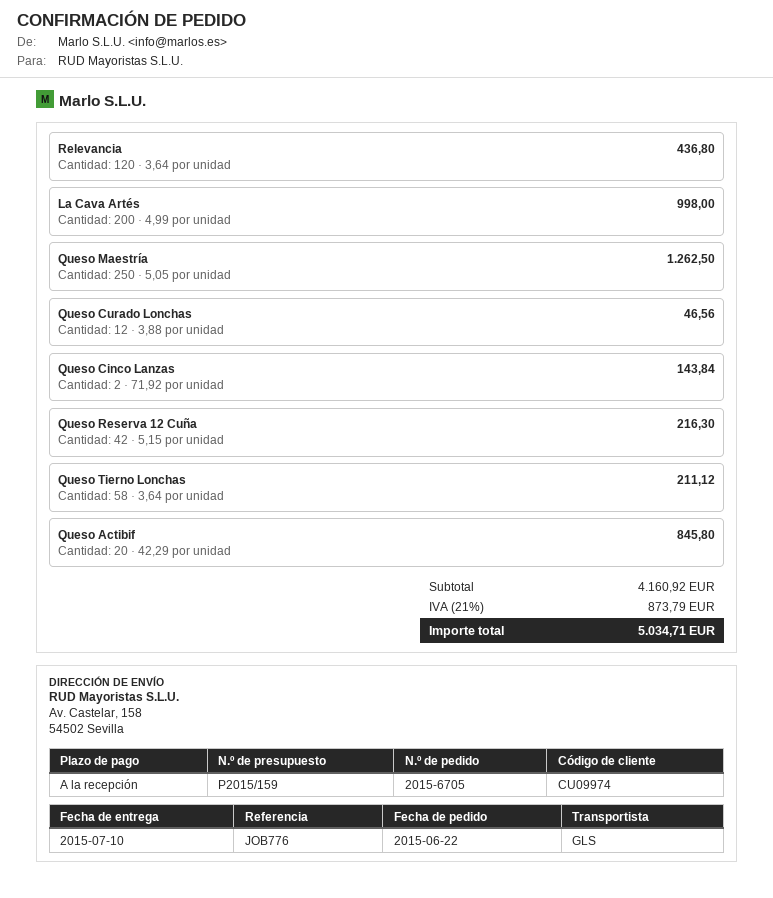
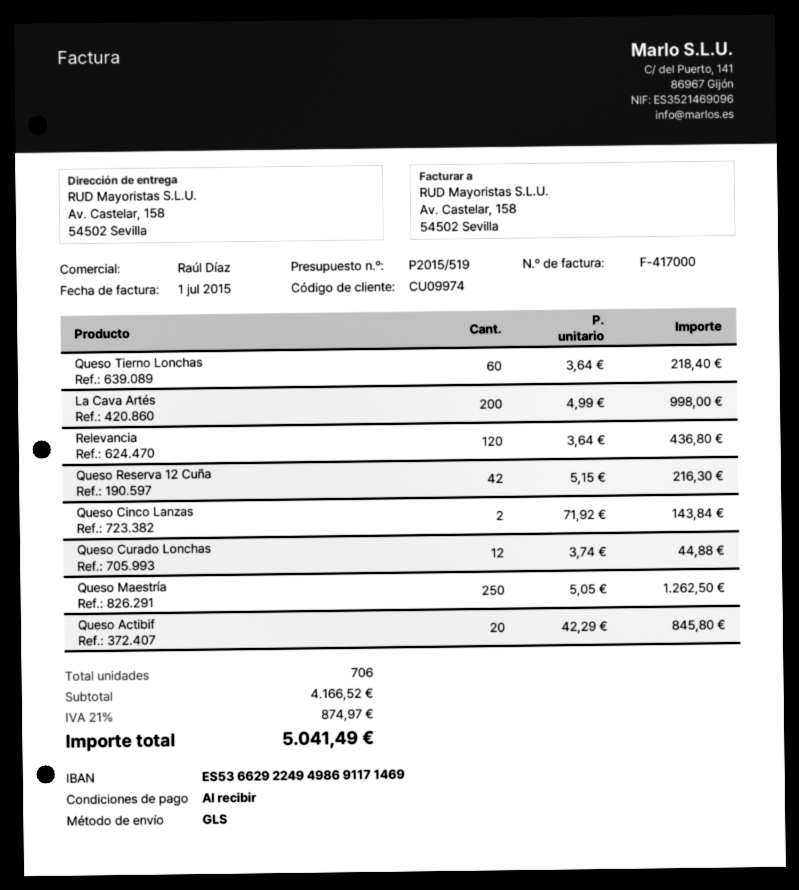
quote number: P2015/159 -> P2015/519
Queso Curado Lonchas: 12 x 3.88 = 46.56 -> 12 x 3.74 = 44.88
Queso Tierno Lonchas: 58 x 3.64 = 211.12 -> 60 x 3.64 = 218.40
subtotal: 4160.92 -> 4166.52
tax: 21% = 873.79 -> 21% = 874.97
total: 5034.71 -> 5041.49

